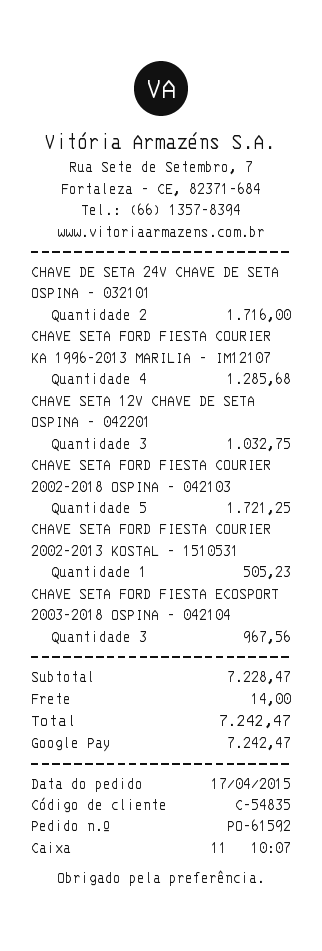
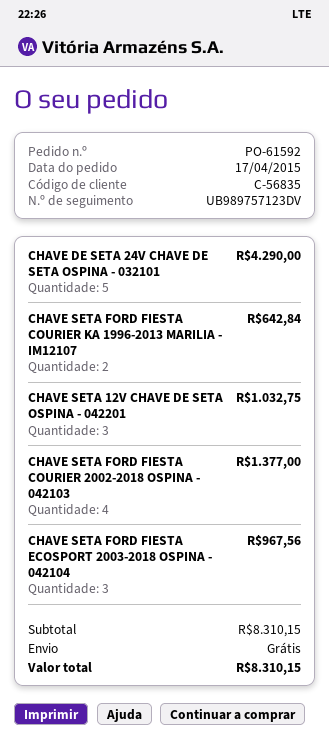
customer number: C-54835 -> C-56835
CHAVE DE SETA 24V CHAVE DE SETA OSPINA - 032101: 2 for 1716.00 -> 5 for 4290.00
CHAVE SETA FORD FIESTA COURIER KA 1996-2013 MARILIA - IM12107: 4 for 1285.68 -> 2 for 642.84
CHAVE SETA FORD FIESTA COURIER 2002-2018 OSPINA - 042103: 5 for 1721.25 -> 4 for 1377.00
CHAVE SETA FORD FIESTA COURIER 2002-2013 KOSTAL - 1510531: 1 for 505.23 -> none
subtotal: 7228.47 -> 8310.15
shipping: 14.00 -> 0.00
total: 7242.47 -> 8310.15

